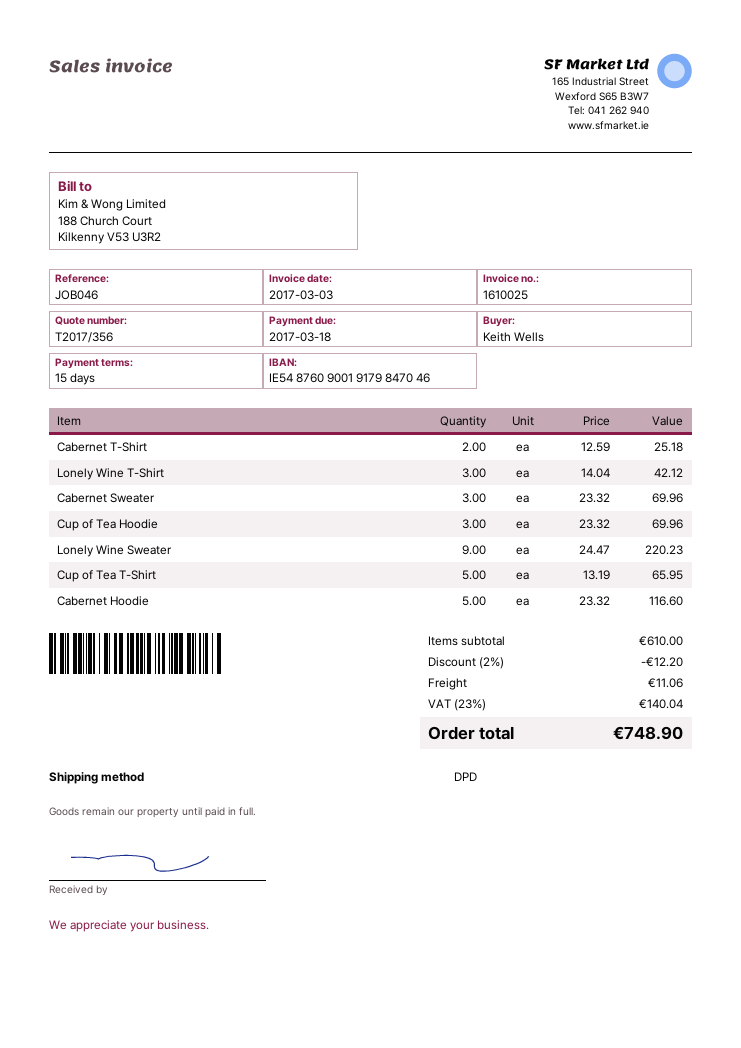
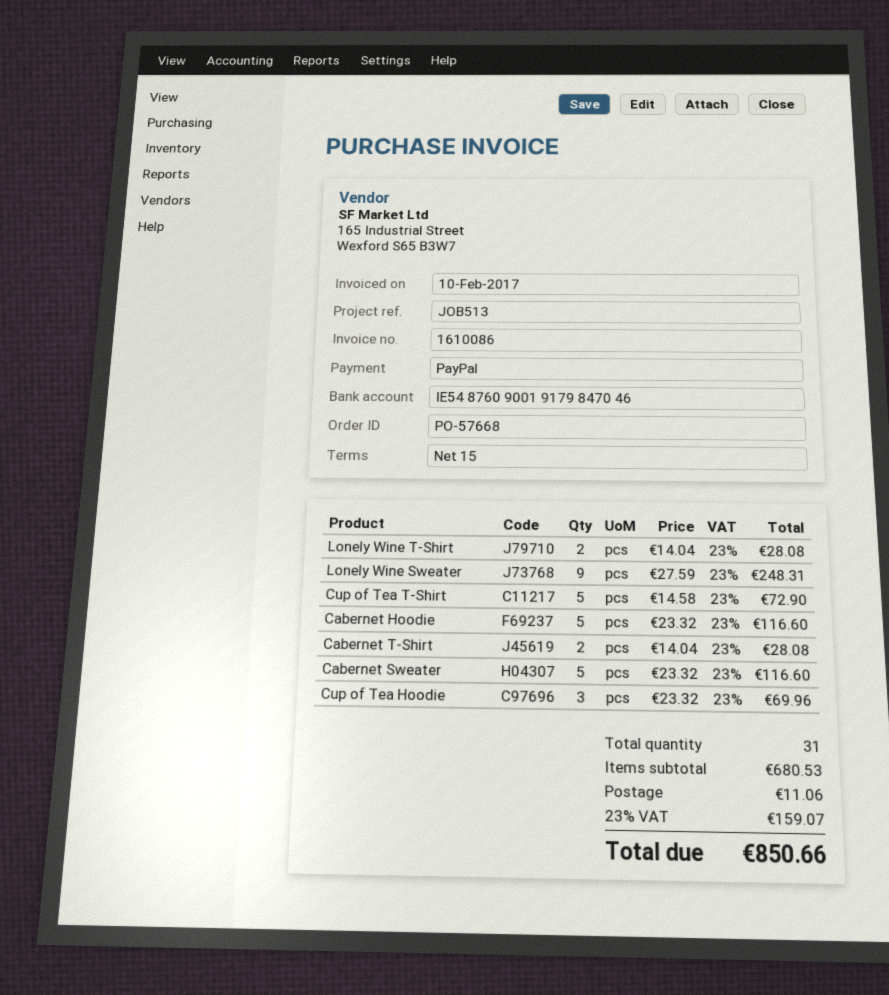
invoice number: 1610025 -> 1610086
invoice date: 2017-03-03 -> 2017-02-10
reference: JOB046 -> JOB513
Cabernet T-Shirt: 2 x 12.59 = 25.18 -> 2 x 14.04 = 28.08
Lonely Wine T-Shirt: 3 x 14.04 = 42.12 -> 2 x 14.04 = 28.08
Cabernet Sweater: 3 x 23.32 = 69.96 -> 5 x 23.32 = 116.60
Lonely Wine Sweater: 9 x 24.47 = 220.23 -> 9 x 27.59 = 248.31
Cup of Tea T-Shirt: 5 x 13.19 = 65.95 -> 5 x 14.58 = 72.90
subtotal: 610.00 -> 680.53
discount: 2% = 12.20 -> none
tax: 23% = 140.04 -> 23% = 159.07
total: 748.90 -> 850.66

